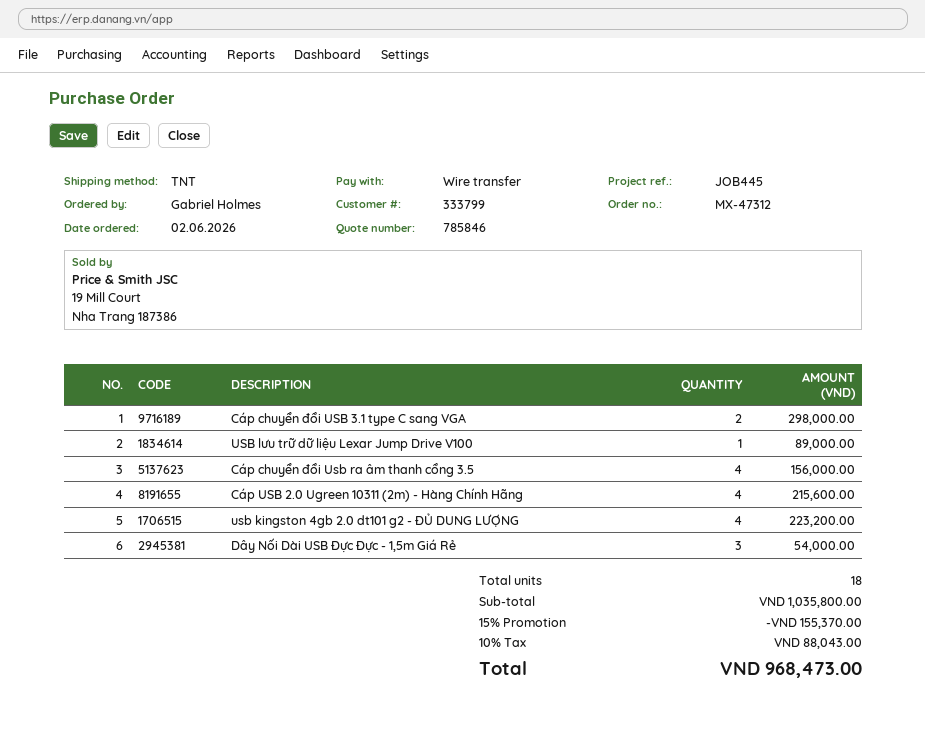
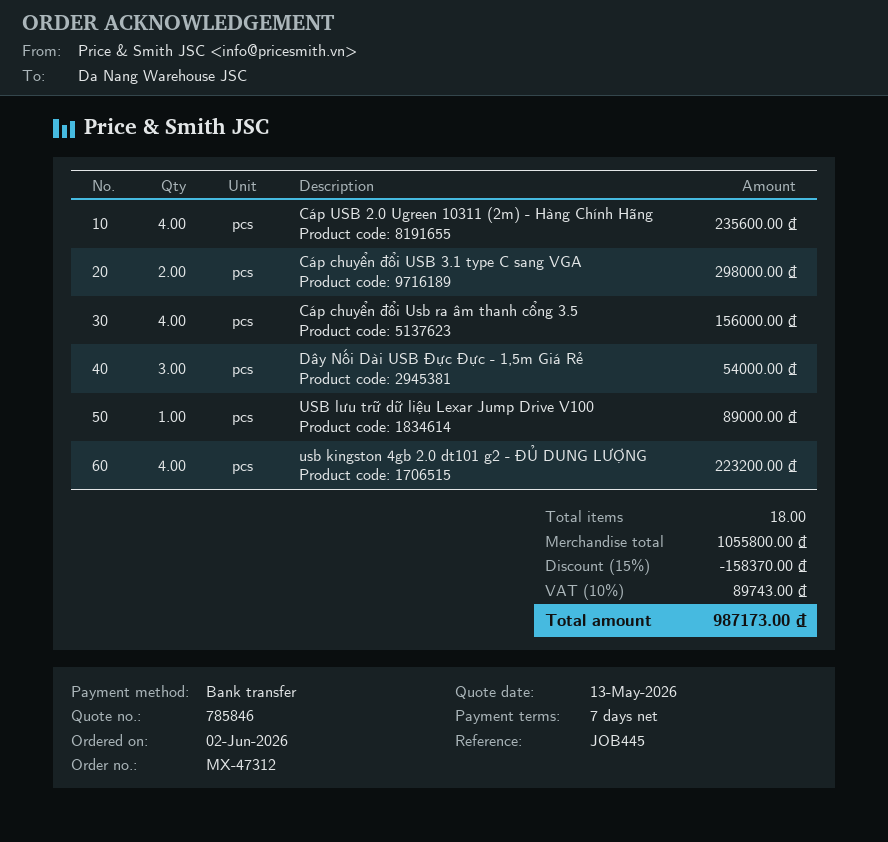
Cáp USB 2.0 Ugreen 10311 (2m) - Hàng Chính Hãng: 4 for 215600.00 -> 4 for 235600.00
subtotal: 1035800.00 -> 1055800.00
discount: 15% = 155370.00 -> 15% = 158370.00
tax: 10% = 88043.00 -> 10% = 89743.00
total: 968473.00 -> 987173.00

